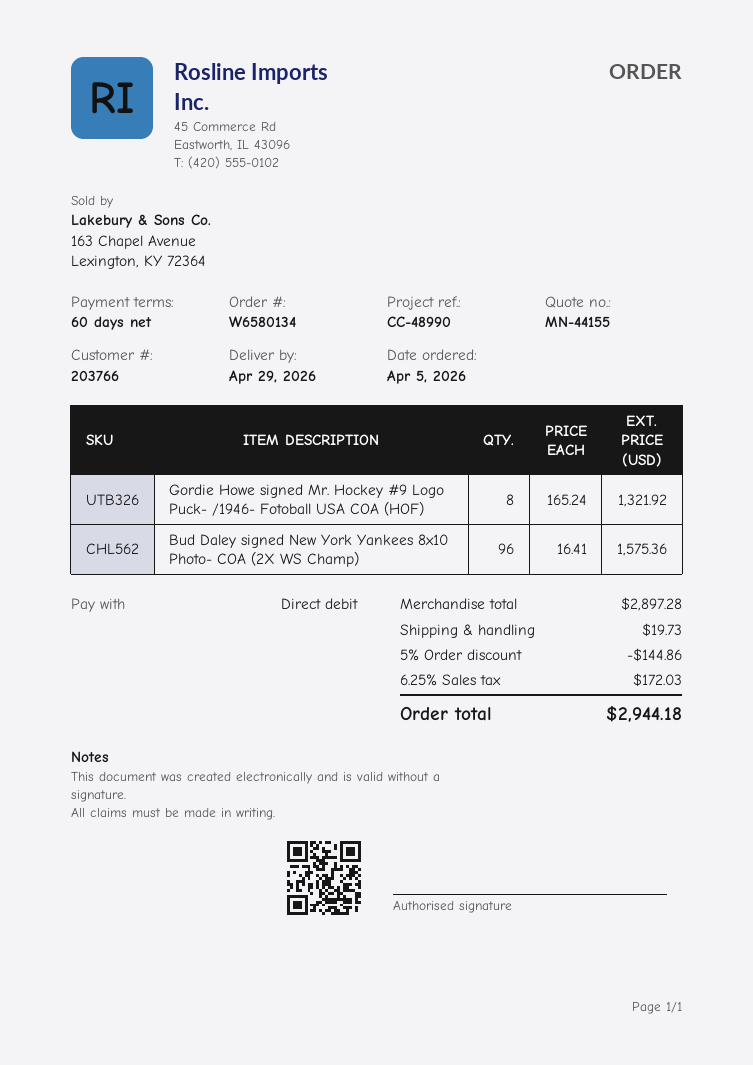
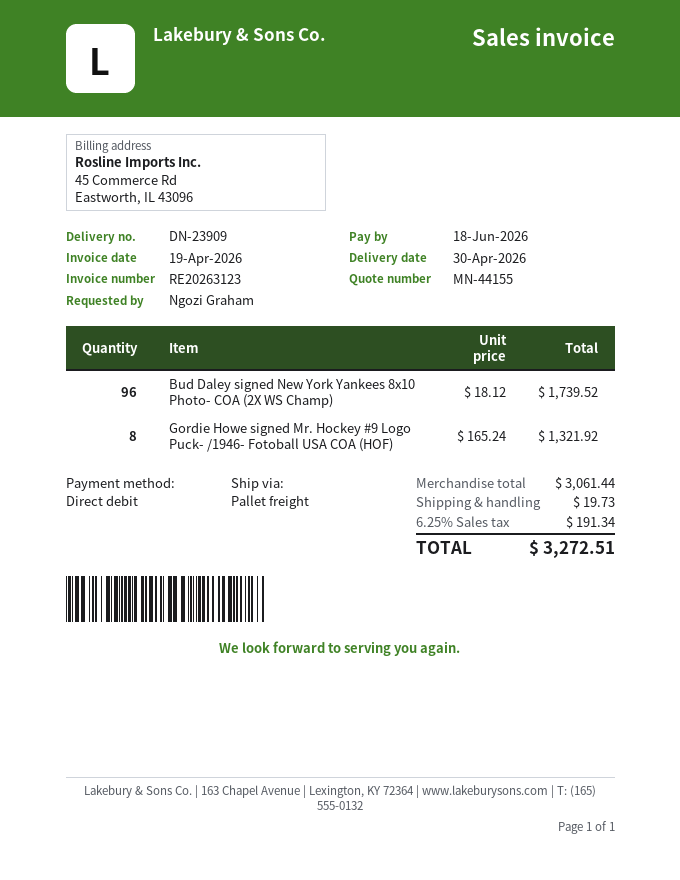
delivery date: 2026-04-29 -> 2026-04-30
Bud Daley signed New York Yankees 8x10 Photo- COA (2X WS Champ): 96 x 16.41 = 1575.36 -> 96 x 18.12 = 1739.52
subtotal: 2897.28 -> 3061.44
discount: 5% = 144.86 -> none
tax: 6.25% = 172.03 -> 6.25% = 191.34
total: 2944.18 -> 3272.51

